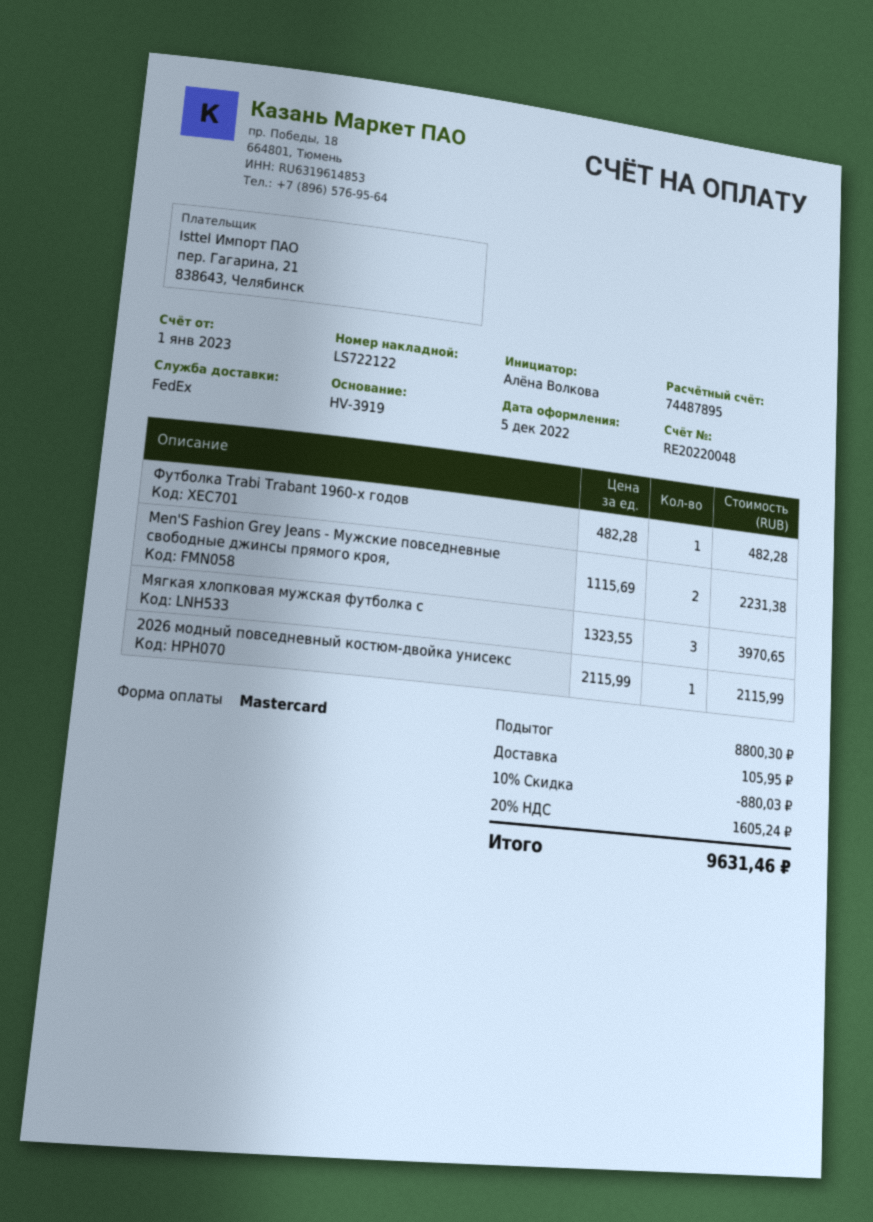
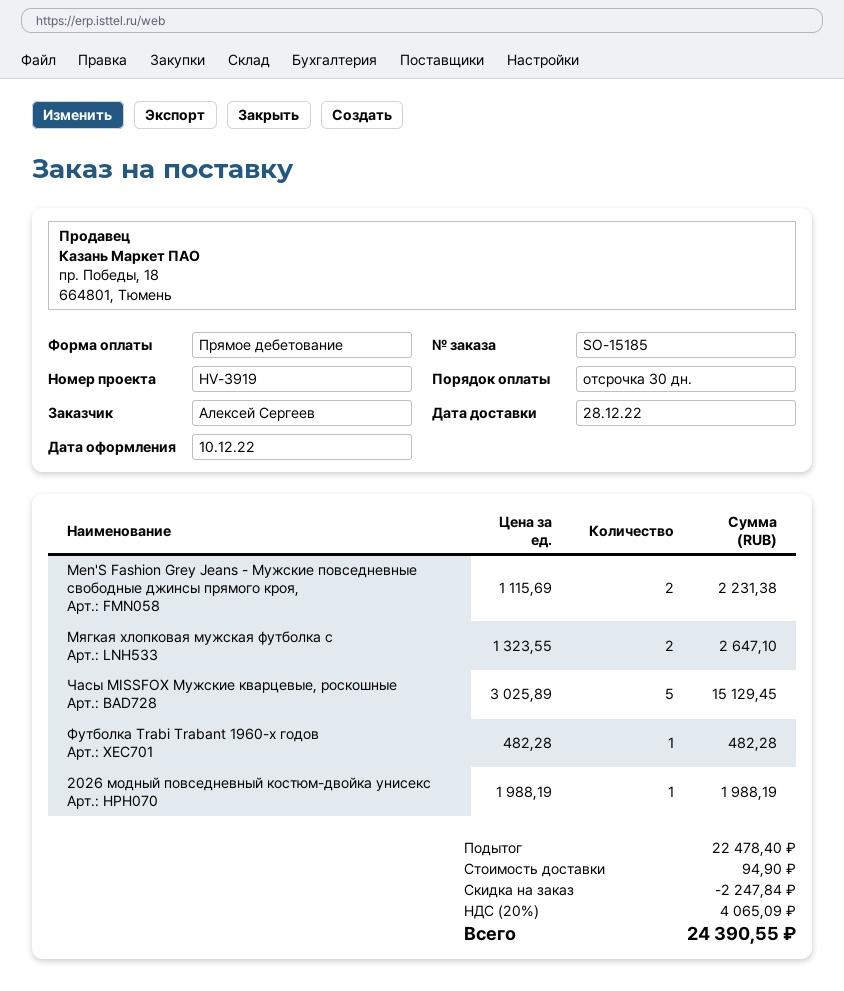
order date: 2022-12-05 -> 2022-12-10
ordered by: Алёна Волкова -> Алексей Сергеев
payment method: Mastercard -> direct debit
Мягкая хлопковая мужская футболка с: 3 x 1323.55 = 3970.65 -> 2 x 1323.55 = 2647.10
2026 модный повседневный костюм-двойка унисекс: 1 x 2115.99 = 2115.99 -> 1 x 1988.19 = 1988.19
Часы MISSFOX Мужские кварцевые, роскошные: none -> 5 x 3025.89 = 15129.45
subtotal: 8800.30 -> 22478.40
discount: 880.03 -> 2247.84
shipping: 105.95 -> 94.90
tax: 20% = 1605.24 -> 20% = 4065.09
total: 9631.46 -> 24390.55

